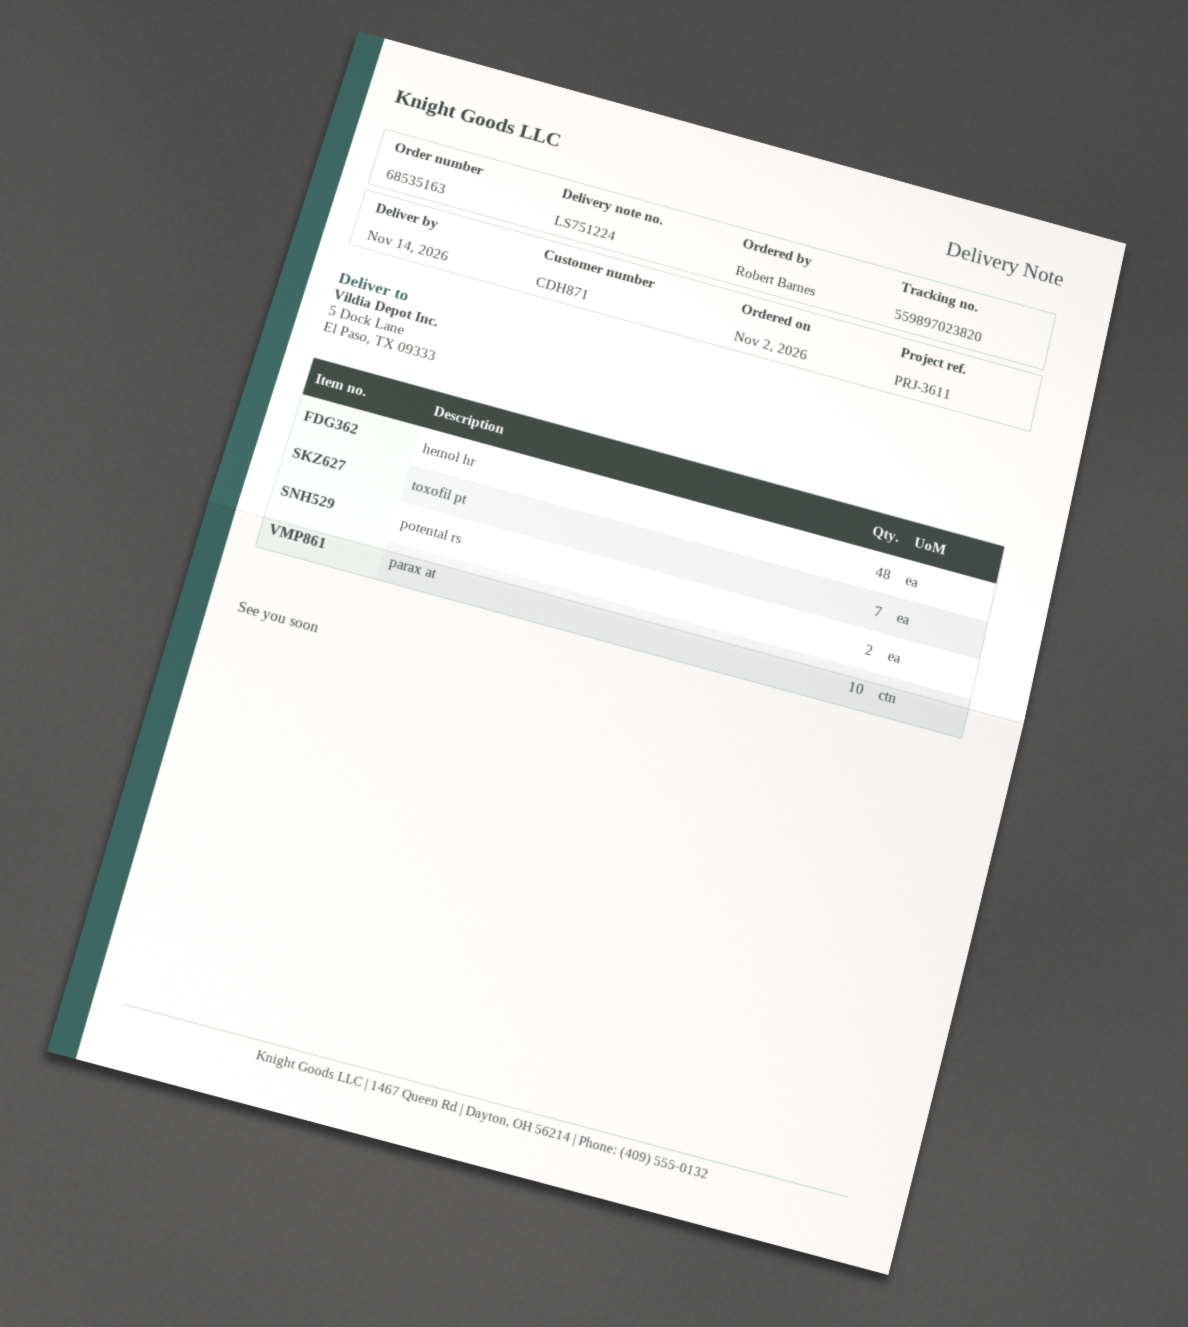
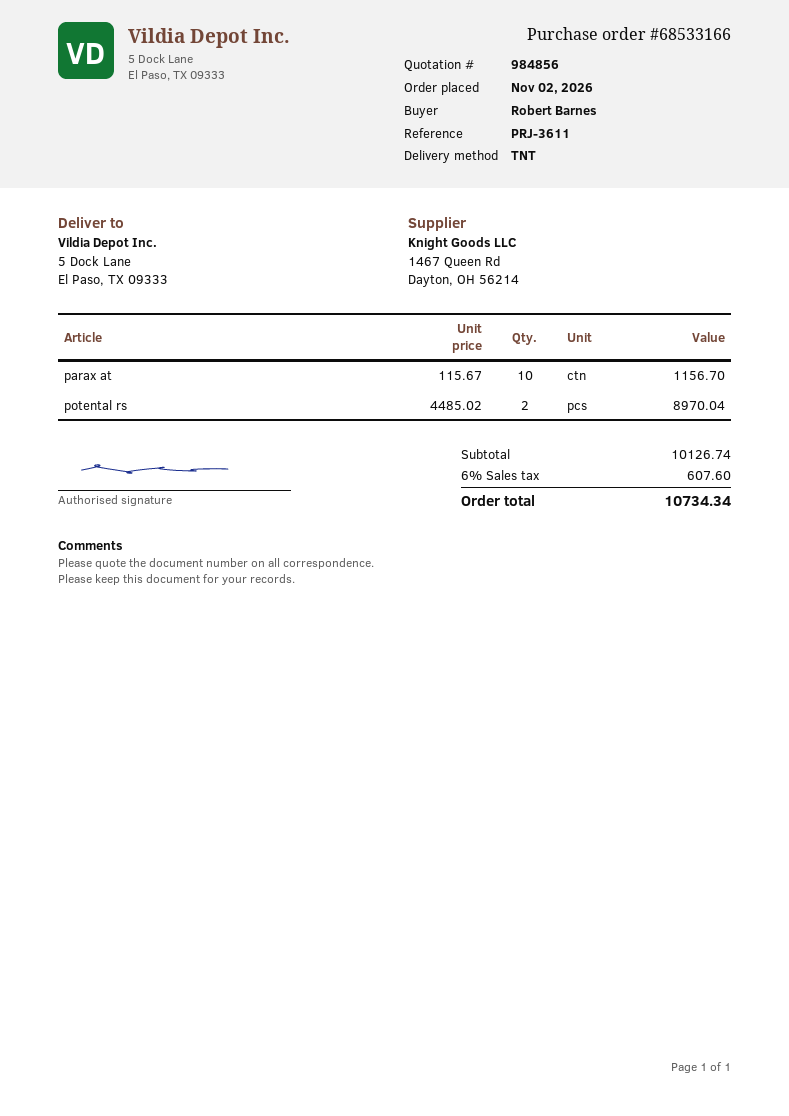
order number: 68535163 -> 68533166
hemol hr: 48 -> none
toxofil pt: 7 -> none

